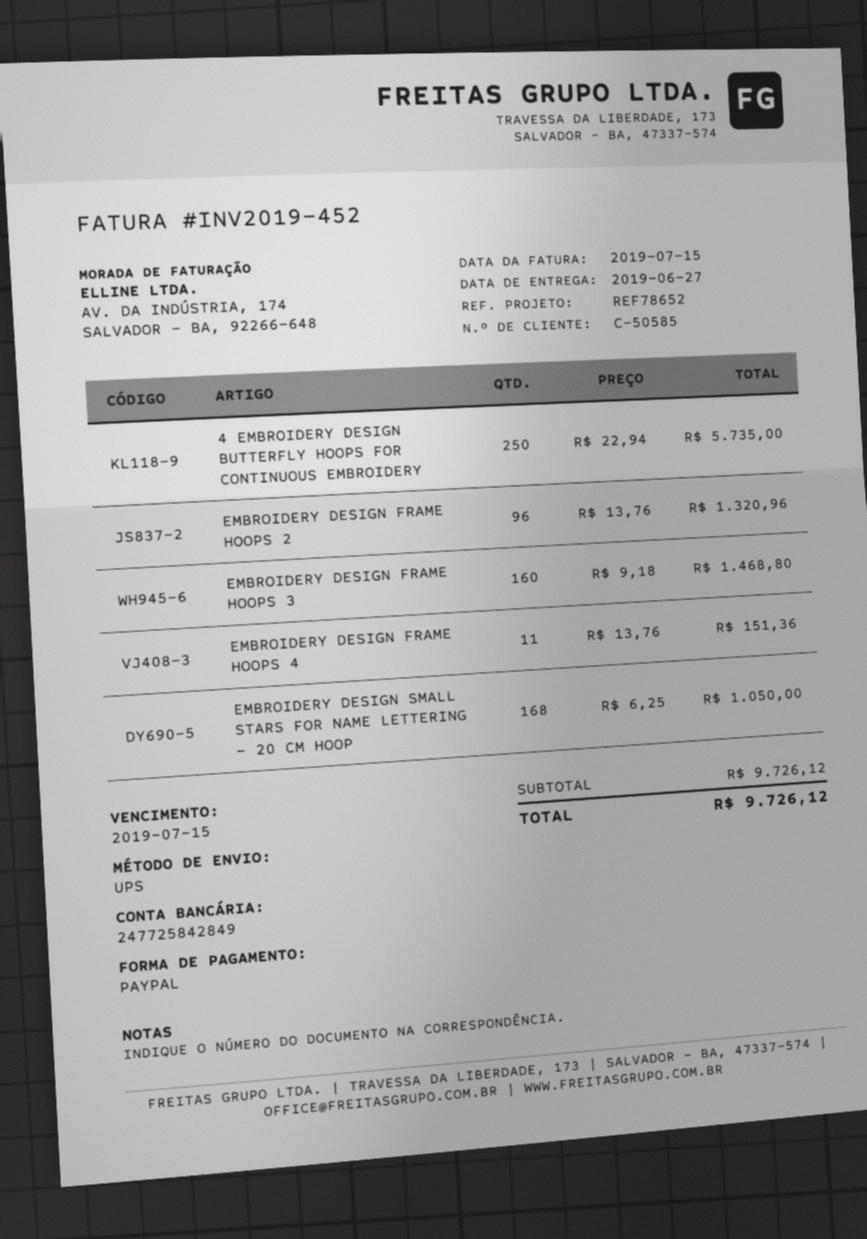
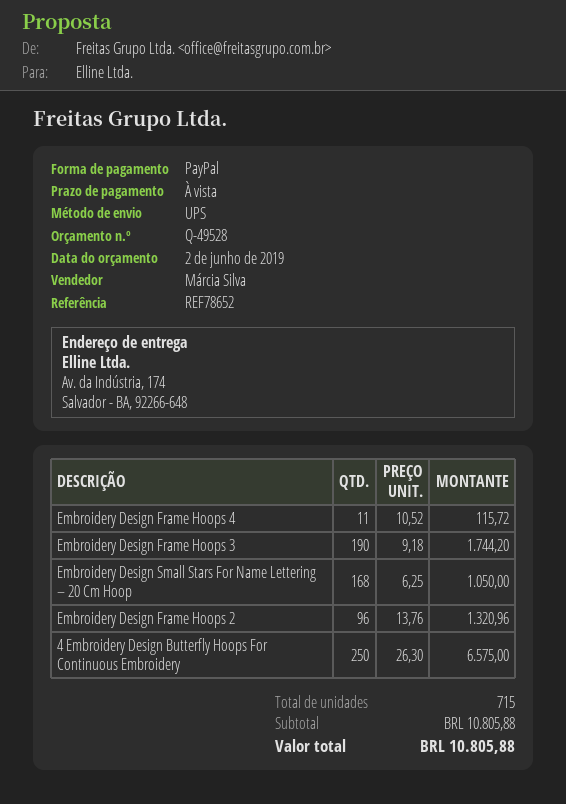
4 EMBROIDERY DESIGN BUTTERFLY HOOPS FOR CONTINUOUS EMBROIDERY: 250 x 22.94 = 5735.00 -> 250 x 26.30 = 6575.00
EMBROIDERY DESIGN FRAME HOOPS 3: 160 x 9.18 = 1468.80 -> 190 x 9.18 = 1744.20
EMBROIDERY DESIGN FRAME HOOPS 4: 11 x 13.76 = 151.36 -> 11 x 10.52 = 115.72
subtotal: 9726.12 -> 10805.88
total: 9726.12 -> 10805.88

